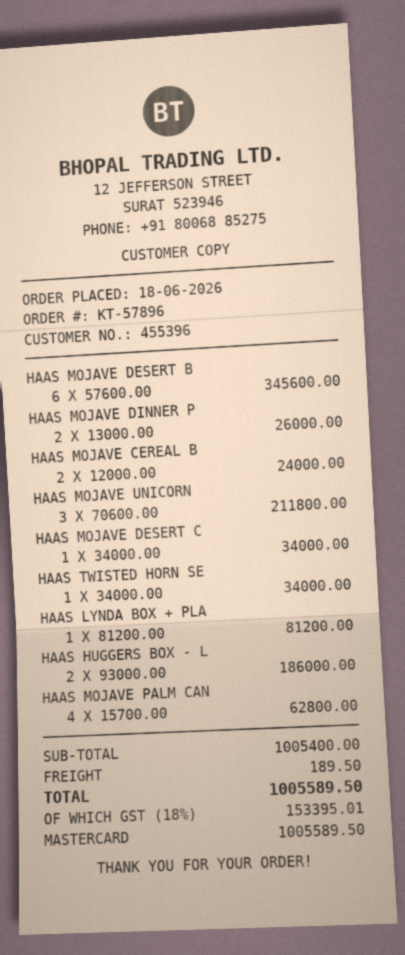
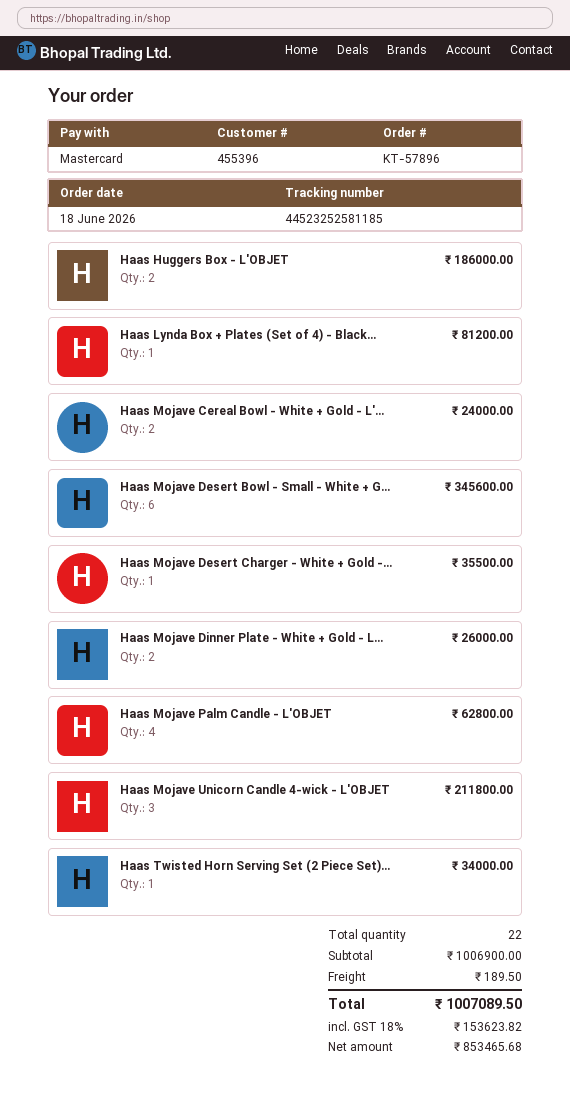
HAAS MOJAVE DESERT C: 1 for 34000.00 -> 1 for 35500.00
subtotal: 1005400.00 -> 1006900.00
tax: 18% = 153395.01 -> 18% = 153623.82
total: 1005589.50 -> 1007089.50

